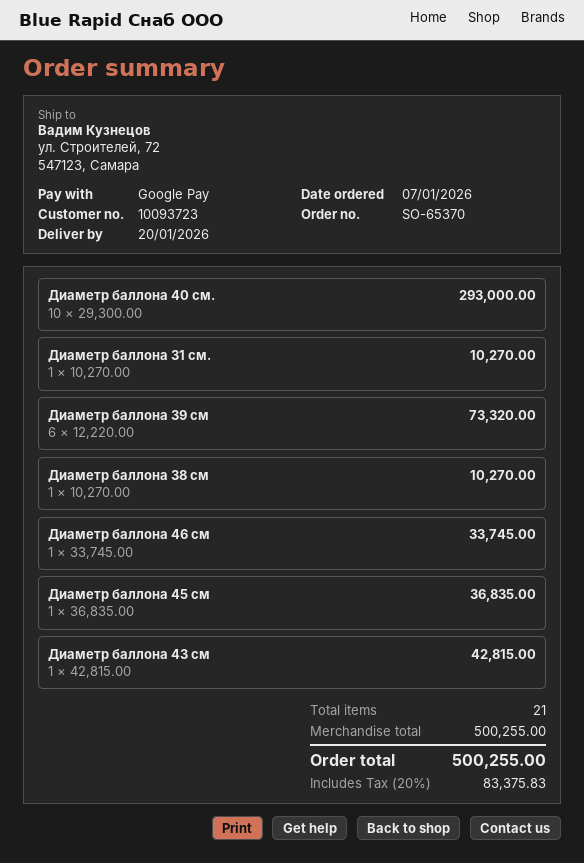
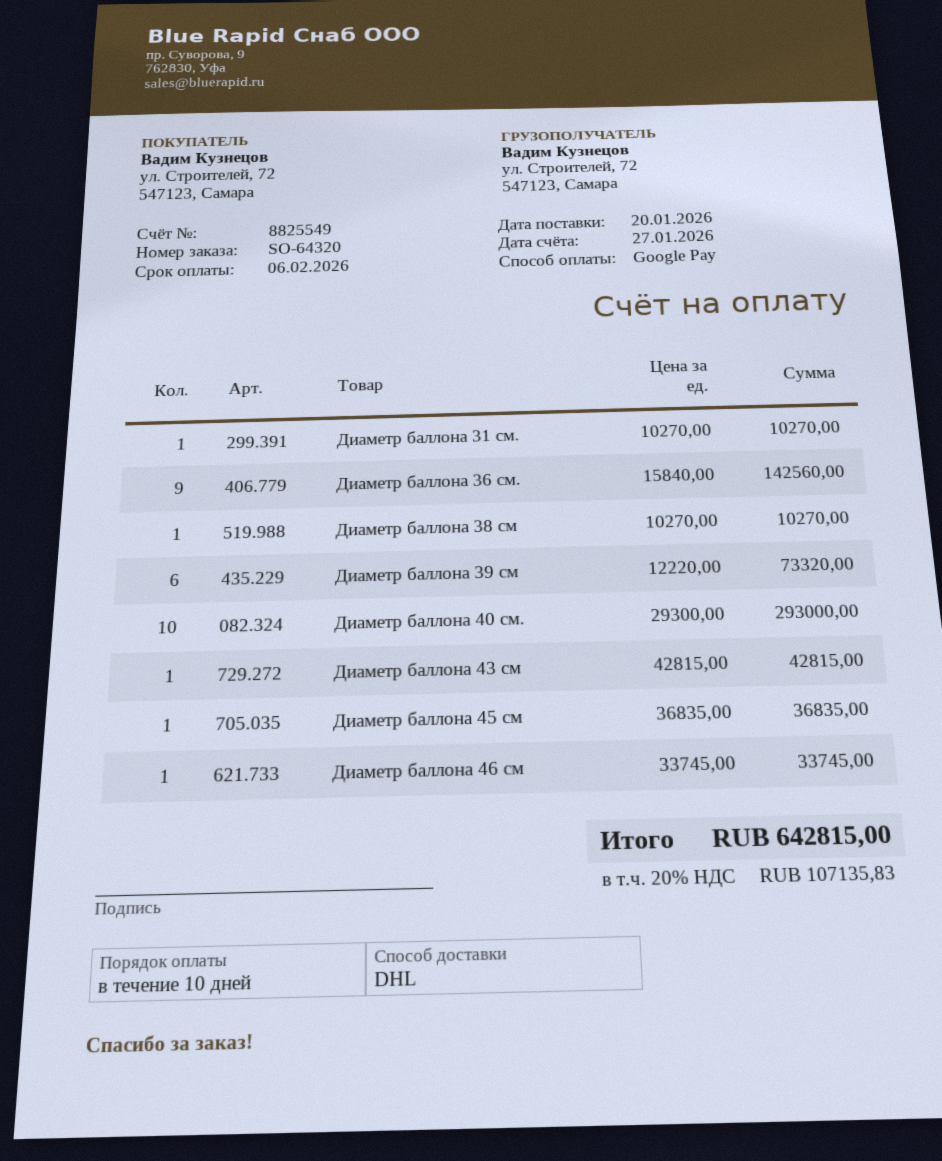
order number: SO-65370 -> SO-64320
Диаметр баллона 36 см.: none -> 9 x 15840.00 = 142560.00
tax: 20% = 83375.83 -> 20% = 107135.83
total: 500255.00 -> 642815.00

